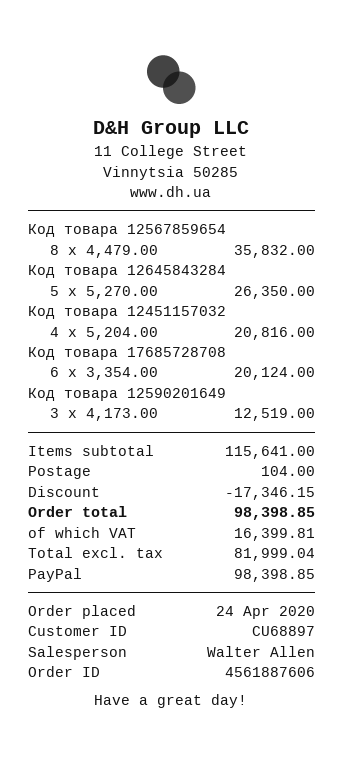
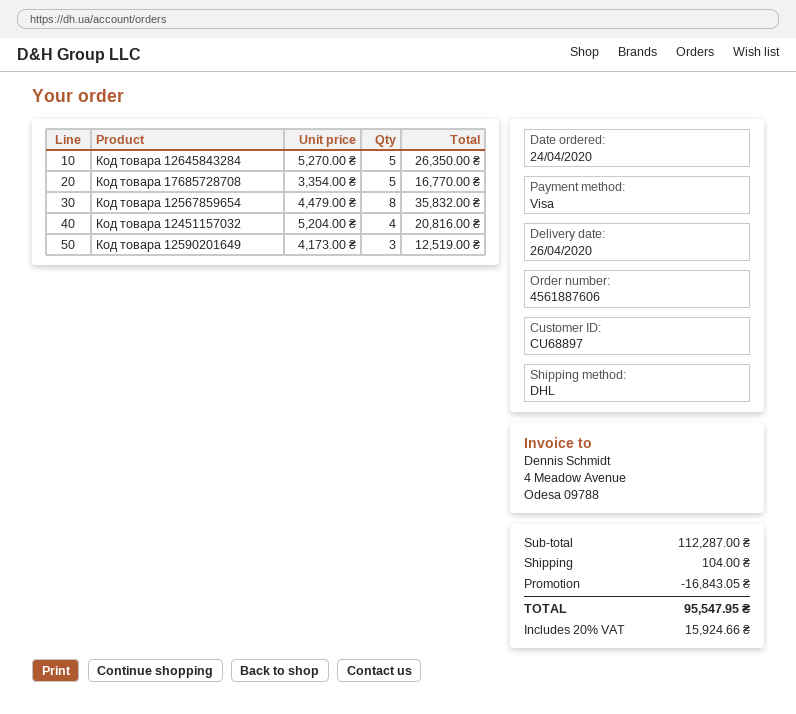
payment method: PayPal -> Visa
Код товара 17685728708: 6 x 3354.00 = 20124.00 -> 5 x 3354.00 = 16770.00
subtotal: 115641.00 -> 112287.00
discount: 17346.15 -> 16843.05
tax: 16399.81 -> 15924.66
total: 98398.85 -> 95547.95

